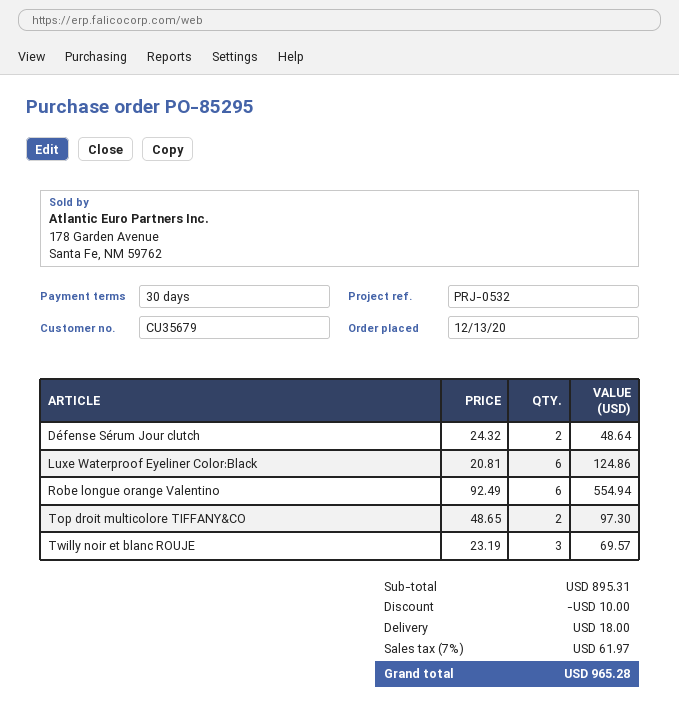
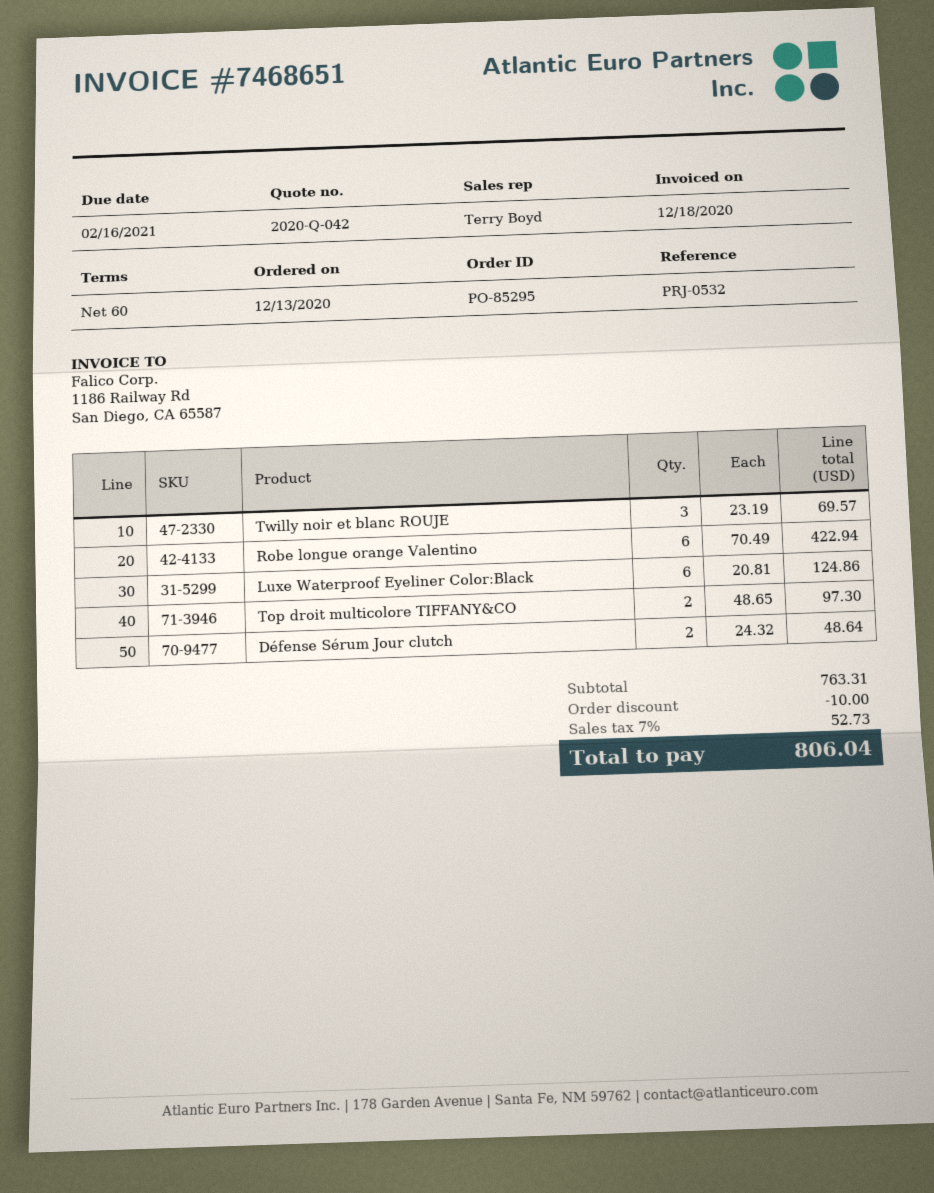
payment terms: 30 days -> 60 days
Robe longue orange Valentino: 6 x 92.49 = 554.94 -> 6 x 70.49 = 422.94
subtotal: 895.31 -> 763.31
shipping: 18.00 -> none
tax: 7% = 61.97 -> 7% = 52.73
total: 965.28 -> 806.04

